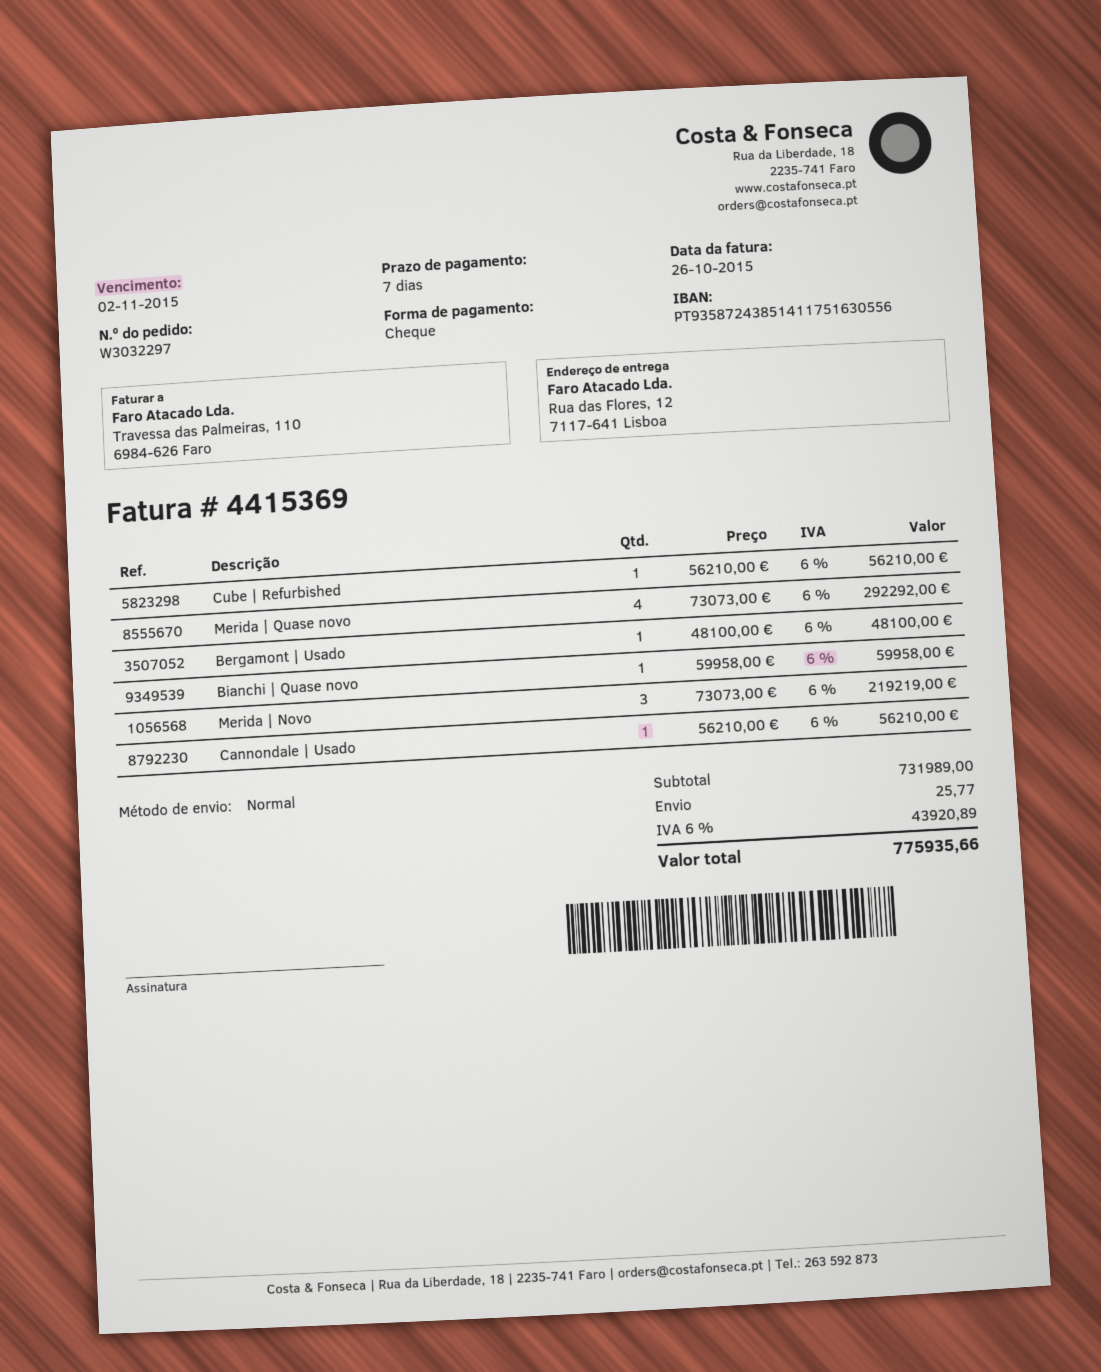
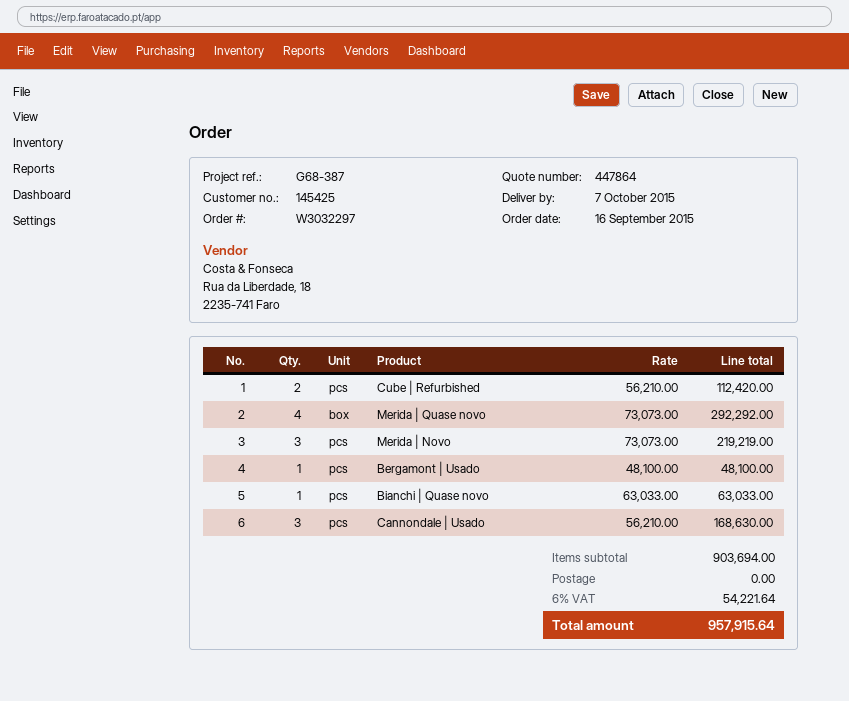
Cube | Refurbished: 1 x 56210.00 = 56210.00 -> 2 x 56210.00 = 112420.00
Bianchi | Quase novo: 1 x 59958.00 = 59958.00 -> 1 x 63033.00 = 63033.00
Cannondale | Usado: 1 x 56210.00 = 56210.00 -> 3 x 56210.00 = 168630.00
subtotal: 731989.00 -> 903694.00
shipping: 25.77 -> 0.00
tax: 6% = 43920.89 -> 6% = 54221.64
total: 775935.66 -> 957915.64

